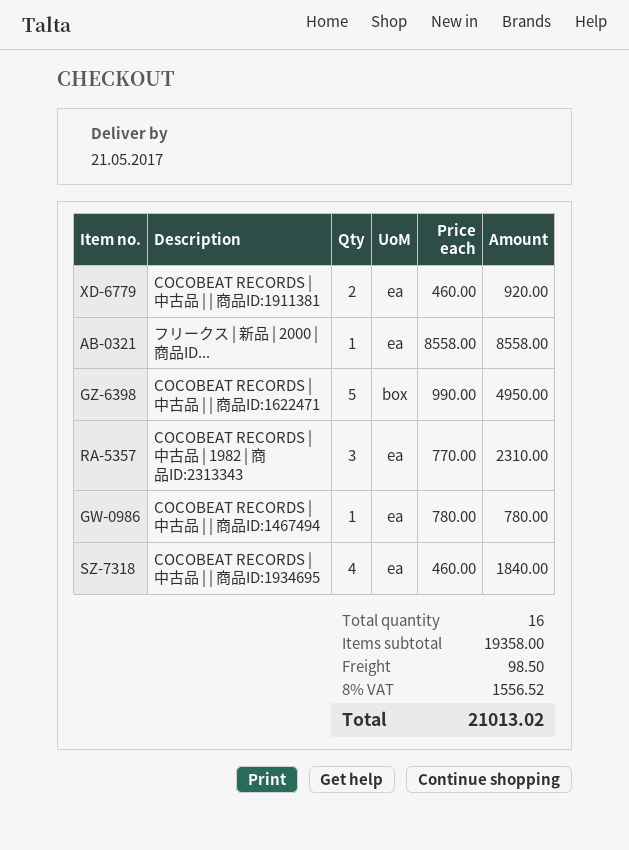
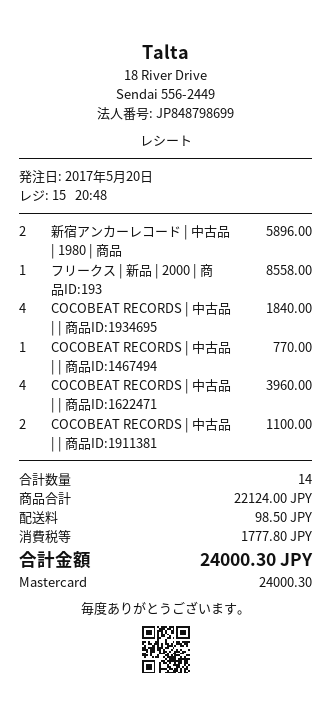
COCOBEAT RECORDS | 中古品 | | 商品ID:1911381: 2 for 920.00 -> 2 for 1100.00
COCOBEAT RECORDS | 中古品 | | 商品ID:1622471: 5 for 4950.00 -> 4 for 3960.00
COCOBEAT RECORDS | 中古品 | 1982 | 商品ID:2313343: 3 for 2310.00 -> none
COCOBEAT RECORDS | 中古品 | | 商品ID:1467494: 1 for 780.00 -> 1 for 770.00
新宿アンカーレコード | 中古品 | 1980 | 商品: none -> 2 for 5896.00
total quantity: 16 -> 14
subtotal: 19358.00 -> 22124.00
tax: 1556.52 -> 1777.80
total: 21013.02 -> 24000.30

